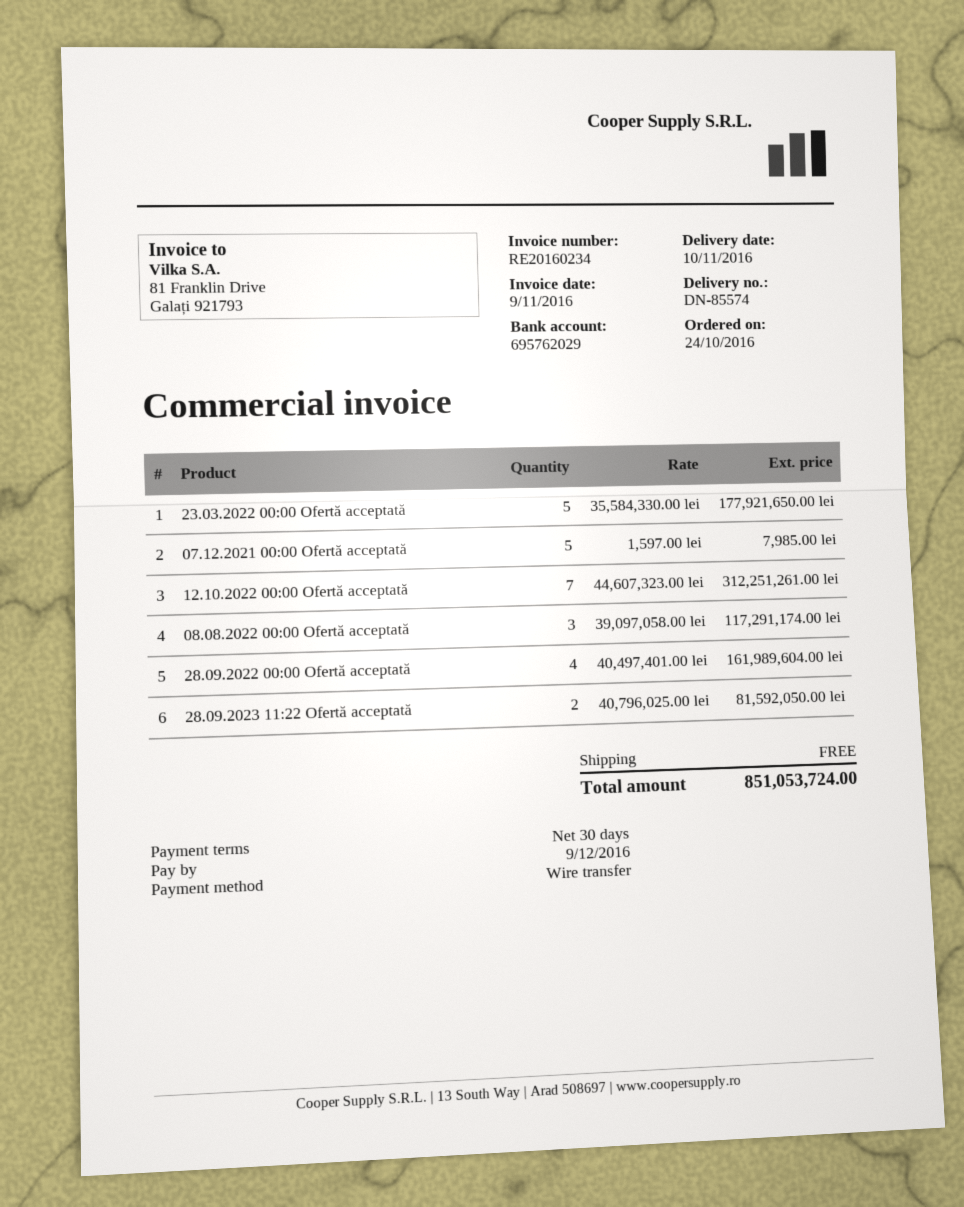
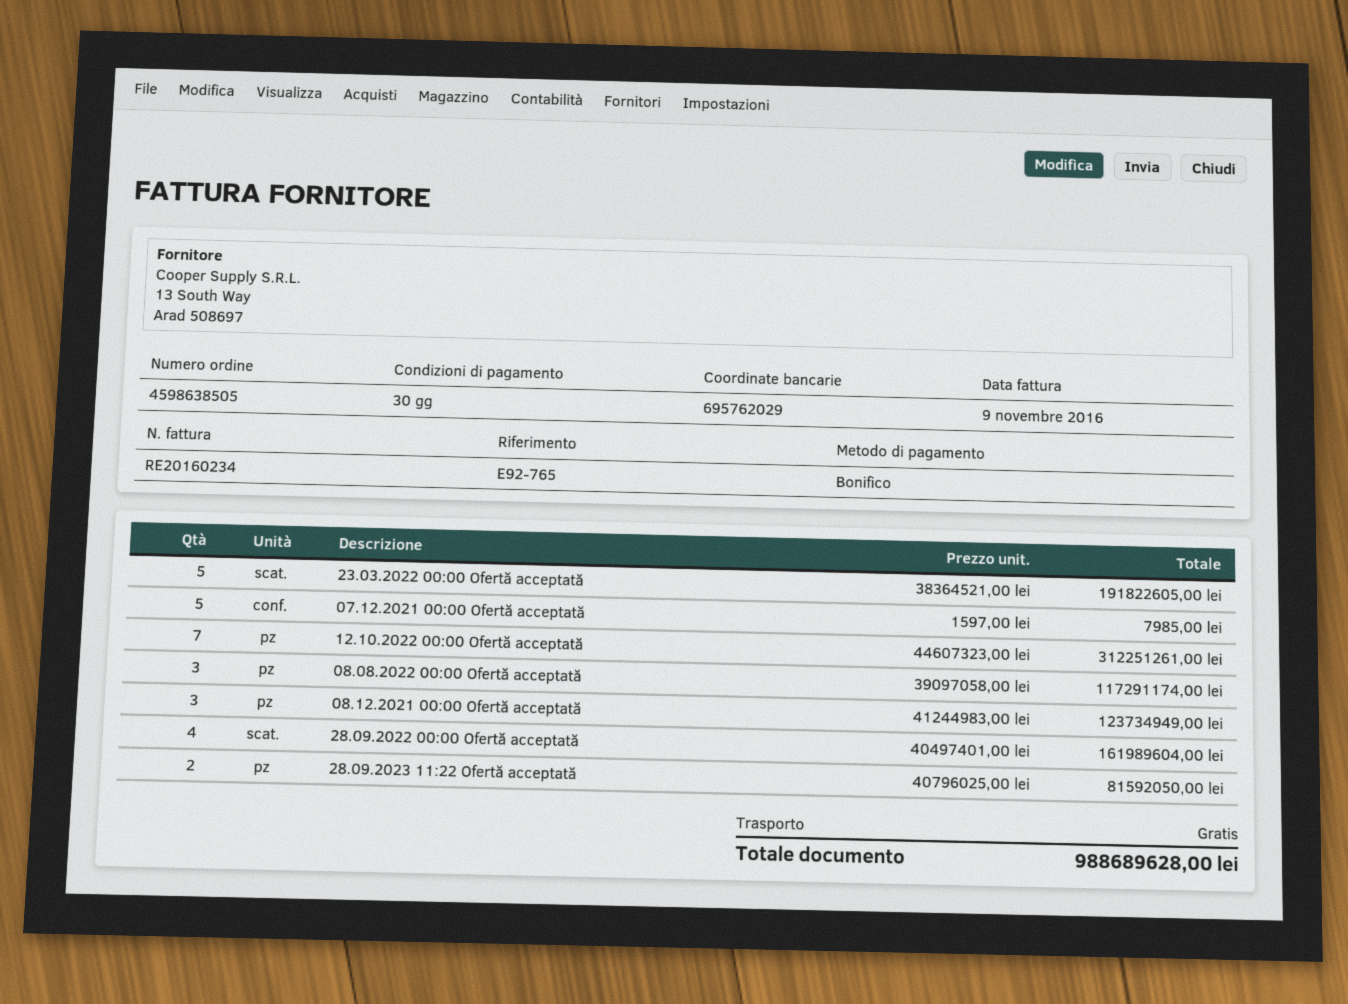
23.03.2022 00:00 Ofertă acceptată: 5 x 35584330.00 = 177921650.00 -> 5 x 38364521.00 = 191822605.00
08.12.2021 00:00 Ofertă acceptată: none -> 3 x 41244983.00 = 123734949.00
total: 851053724.00 -> 988689628.00

